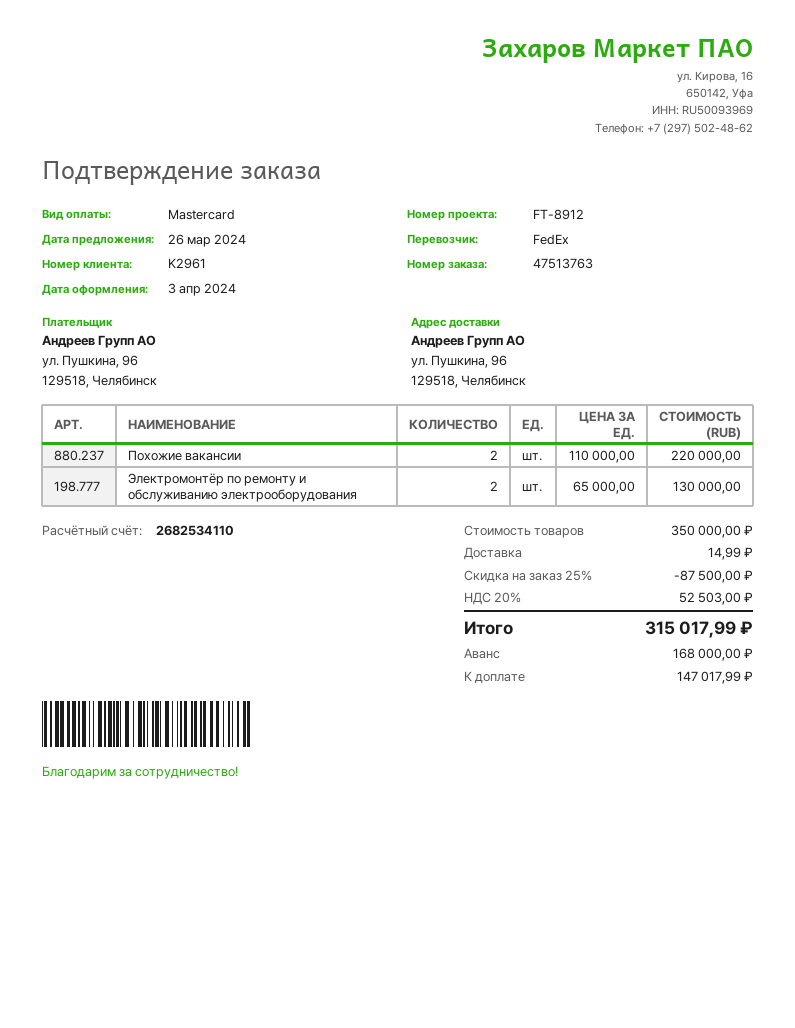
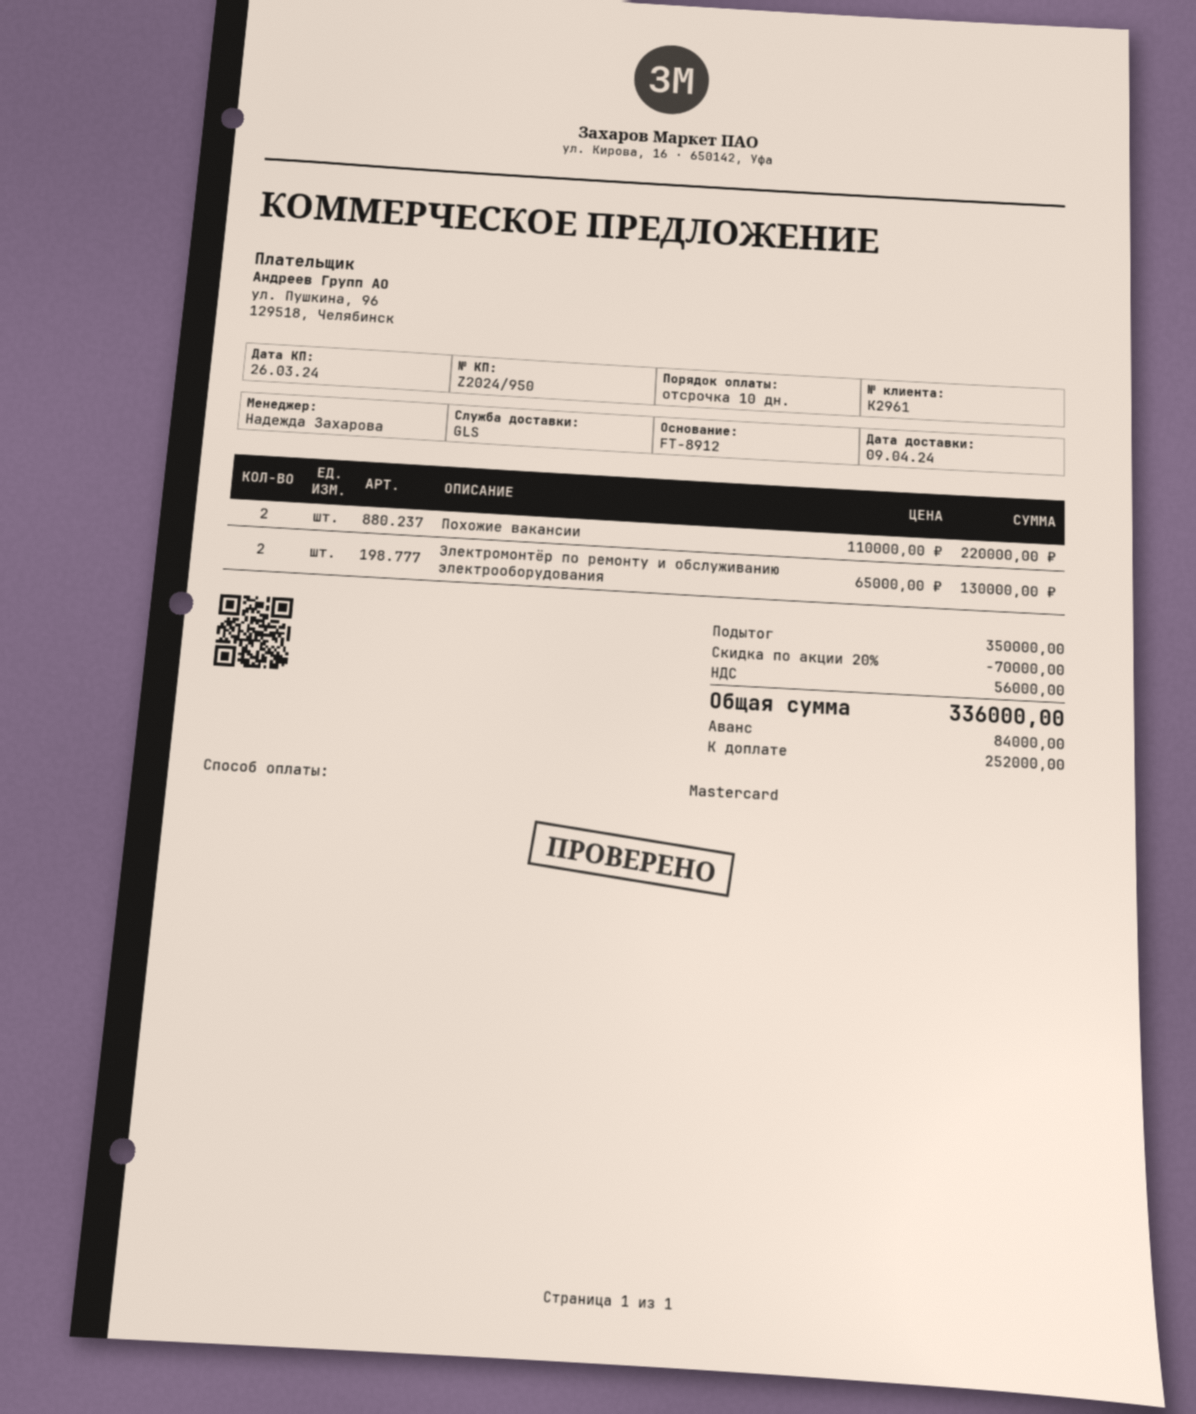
shipping method: FedEx -> GLS
discount: 25% = 87500.00 -> 20% = 70000.00
shipping: 14.99 -> none
tax: 52503.00 -> 56000.00
total: 315017.99 -> 336000.00
deposit: 168000.00 -> 84000.00
balance: 147017.99 -> 252000.00

